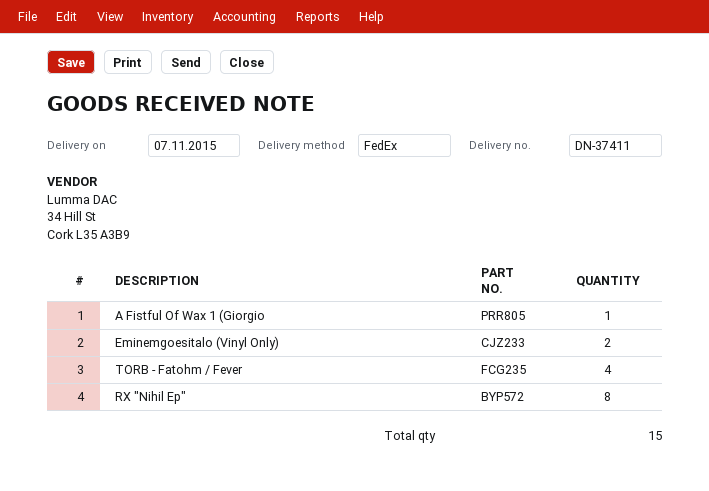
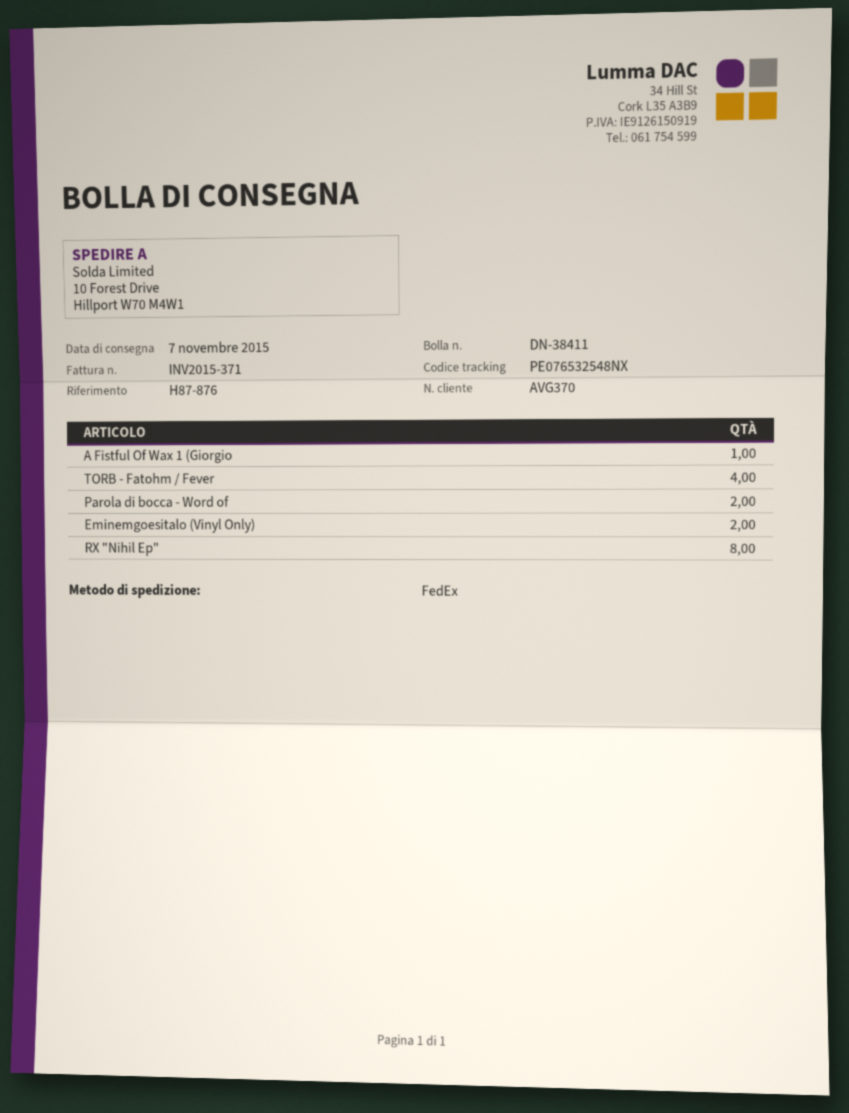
delivery note number: DN-37411 -> DN-38411
Parola di bocca - Word of: none -> 2

